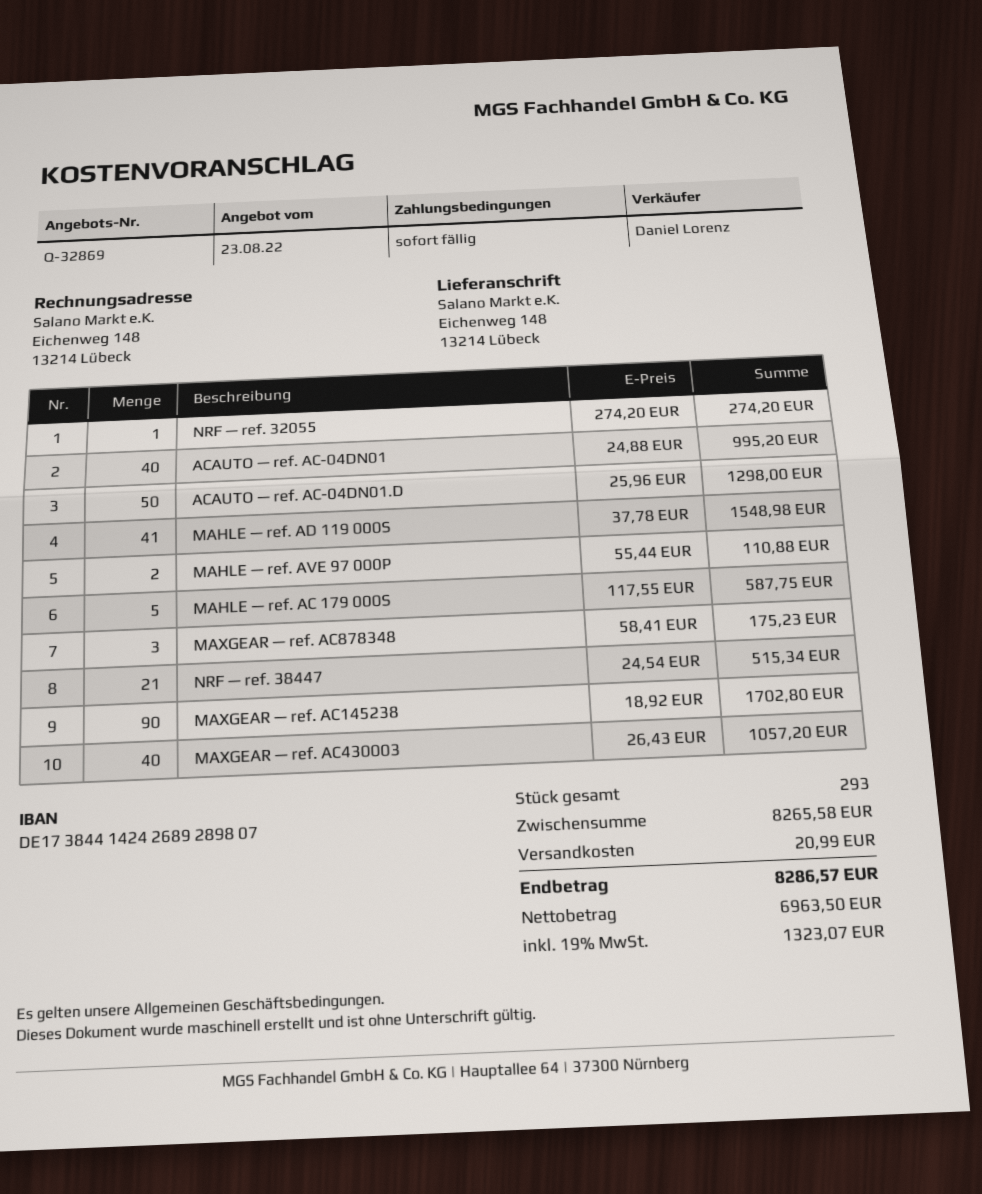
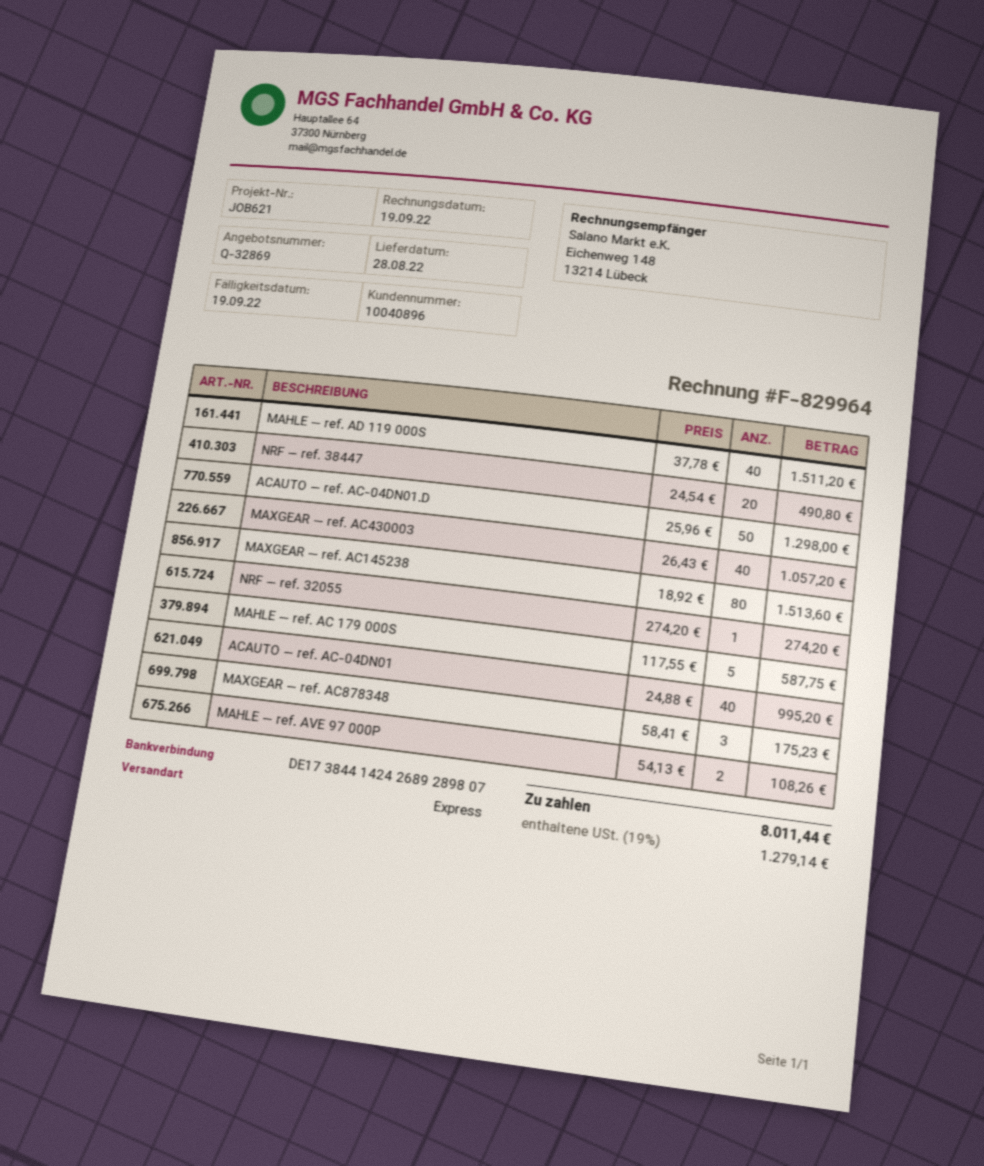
MAHLE — ref. AD 119 000S: 41 x 37.78 = 1548.98 -> 40 x 37.78 = 1511.20
MAHLE — ref. AVE 97 000P: 2 x 55.44 = 110.88 -> 2 x 54.13 = 108.26
NRF — ref. 38447: 21 x 24.54 = 515.34 -> 20 x 24.54 = 490.80
MAXGEAR — ref. AC145238: 90 x 18.92 = 1702.80 -> 80 x 18.92 = 1513.60
shipping: 20.99 -> none
tax: 19% = 1323.07 -> 19% = 1279.14
total: 8286.57 -> 8011.44

